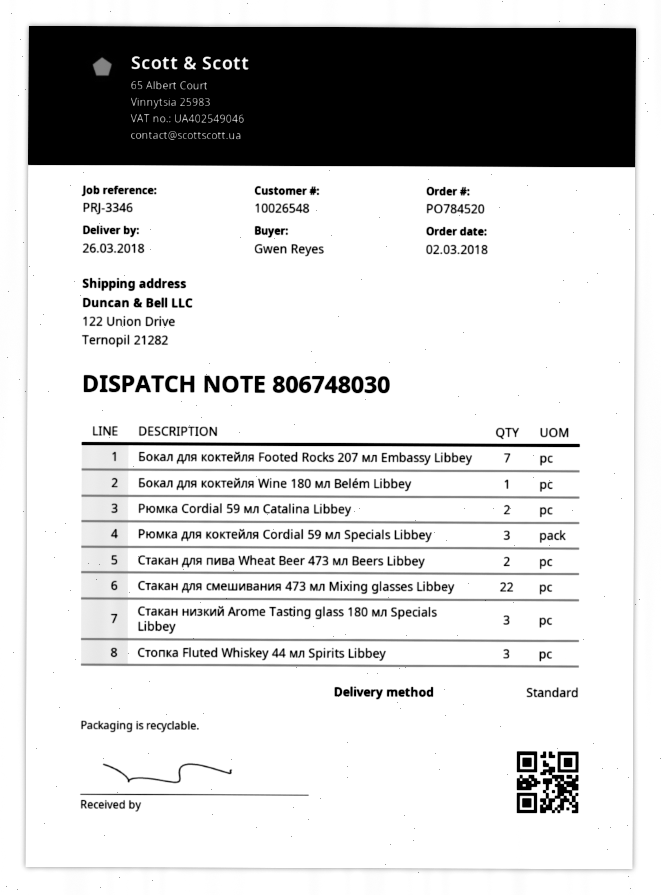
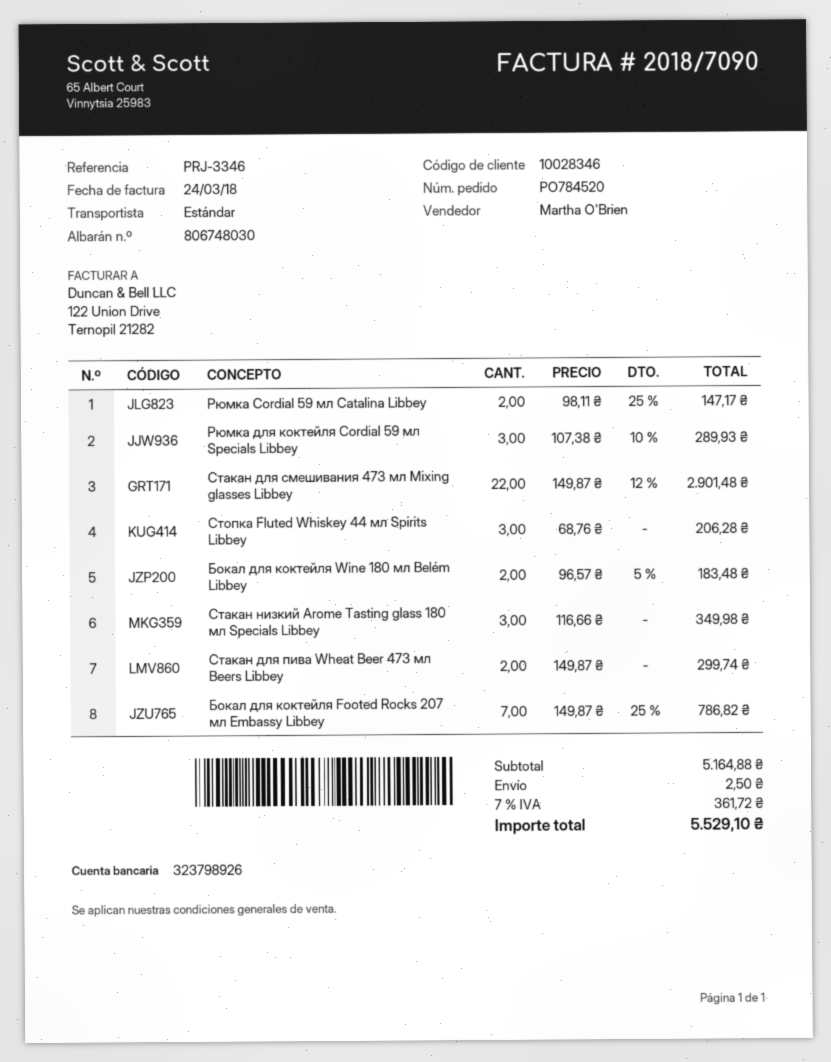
customer number: 10026548 -> 10028346
Бокал для коктейля Wine 180 мл Belém Libbey: 1 -> 2

